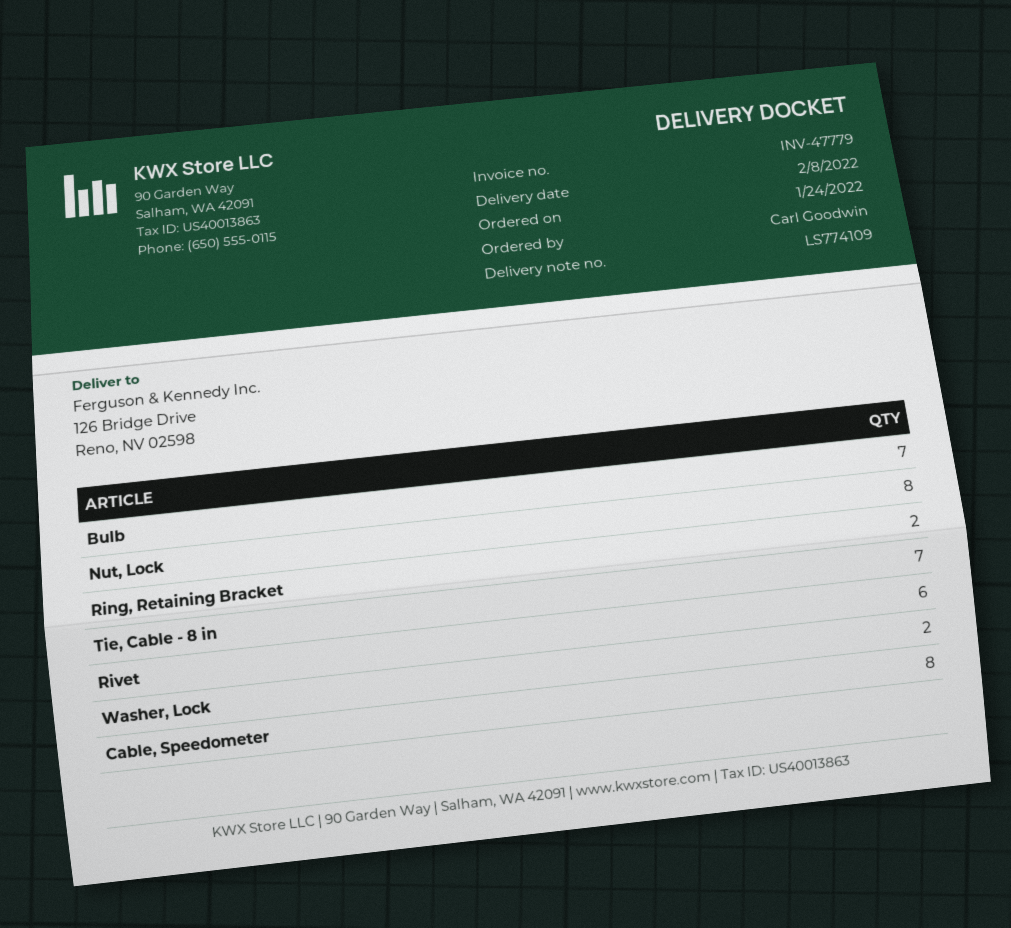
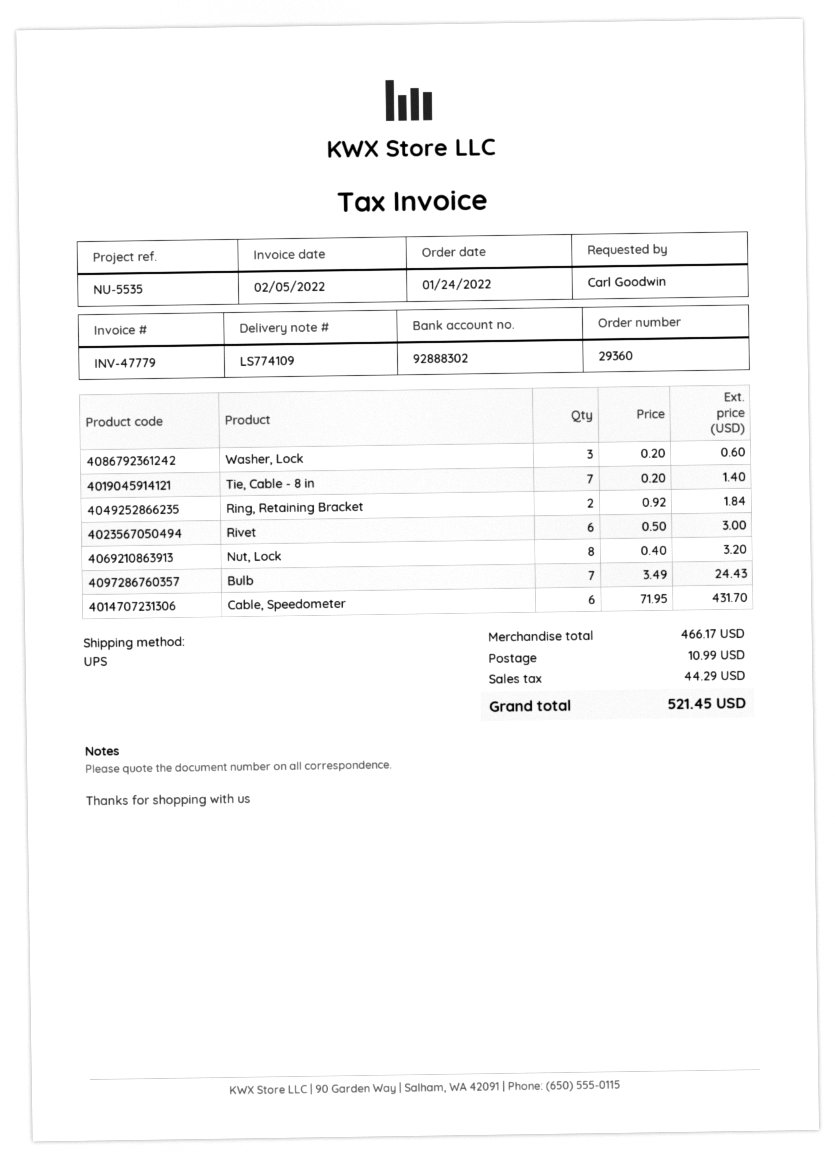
Washer, Lock: 2 -> 3
Cable, Speedometer: 8 -> 6

